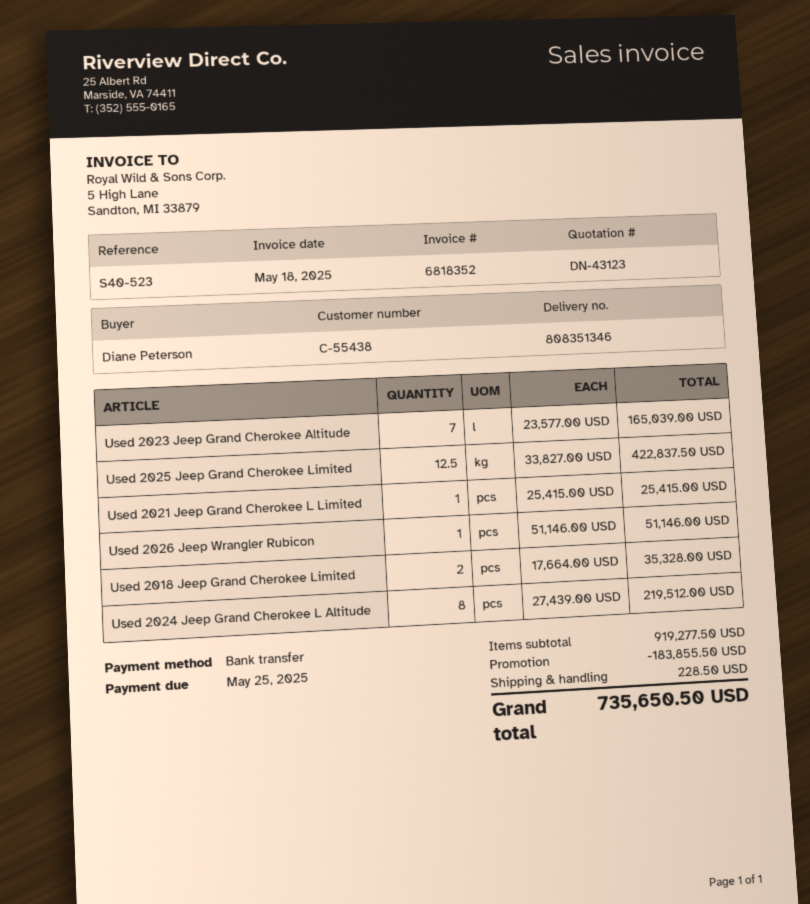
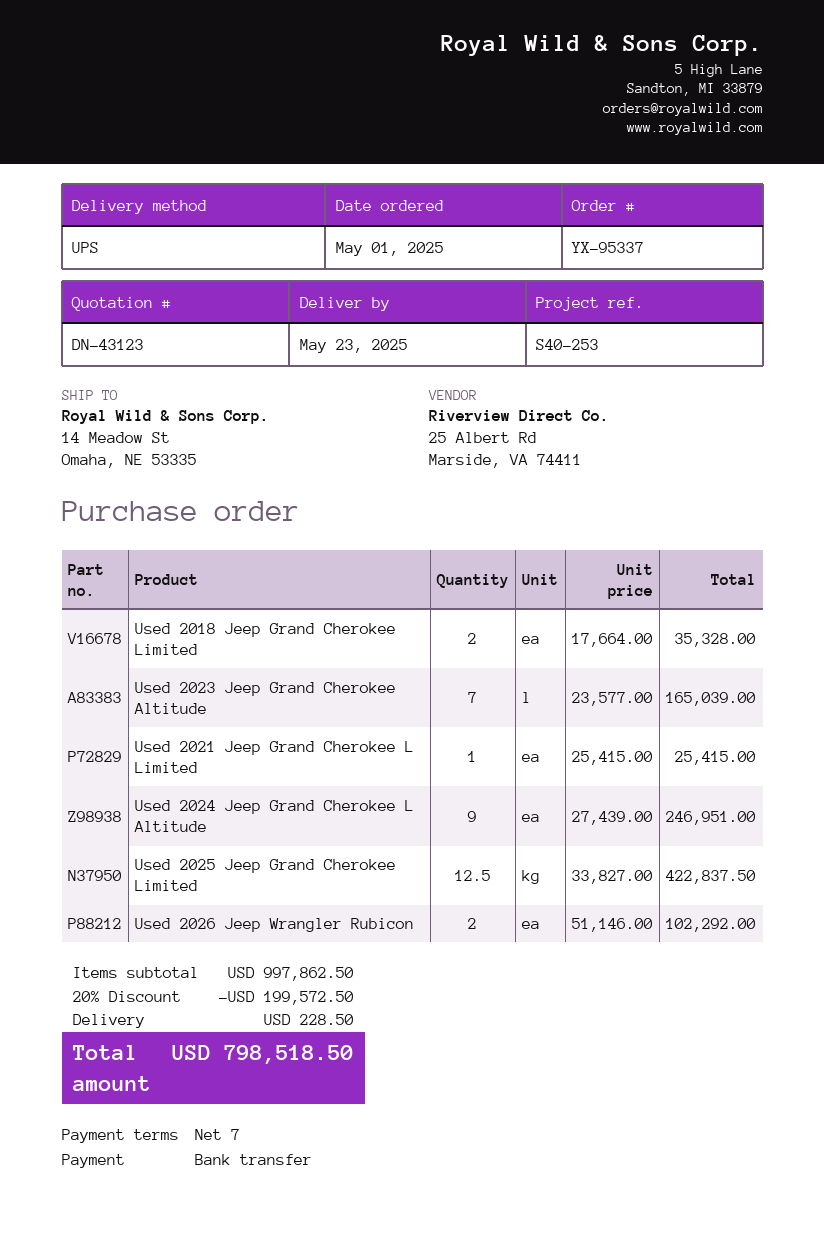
reference: S40-523 -> S40-253
Used 2026 Jeep Wrangler Rubicon: 1 x 51146.00 = 51146.00 -> 2 x 51146.00 = 102292.00
Used 2024 Jeep Grand Cherokee L Altitude: 8 x 27439.00 = 219512.00 -> 9 x 27439.00 = 246951.00
subtotal: 919277.50 -> 997862.50
discount: 183855.50 -> 199572.50
total: 735650.50 -> 798518.50

